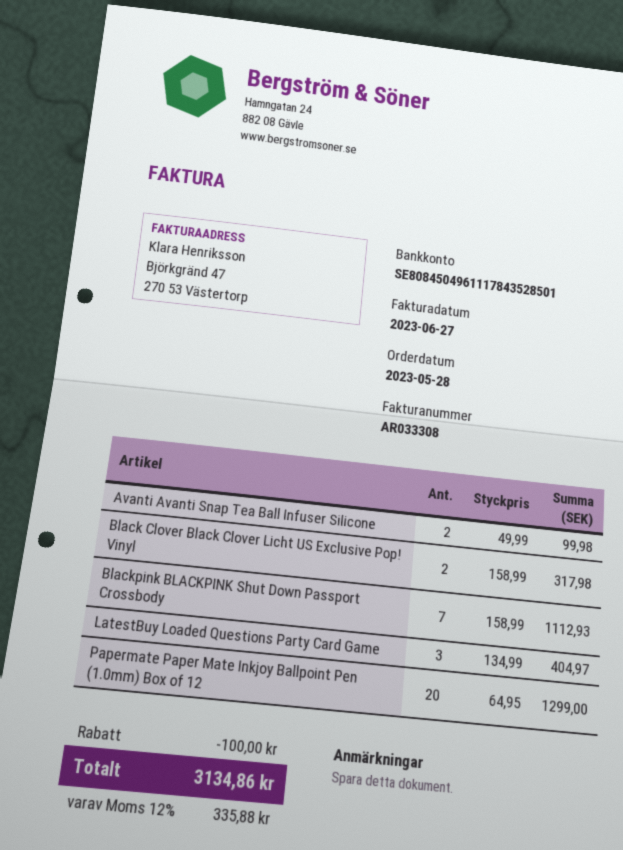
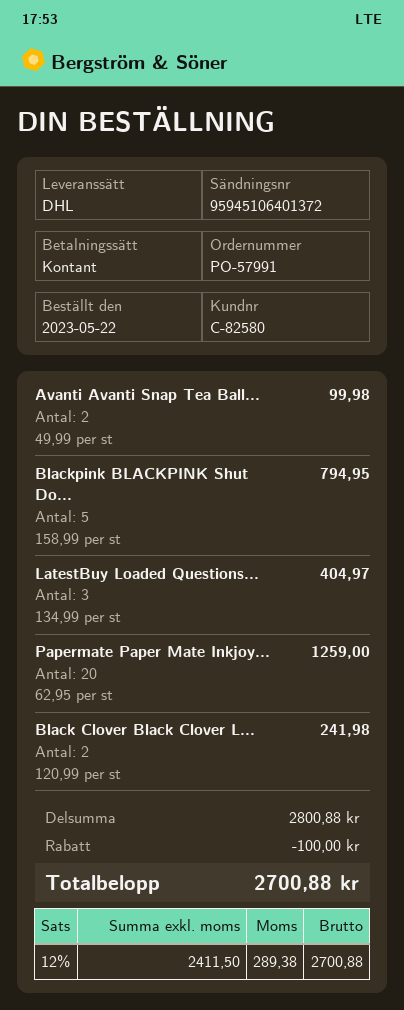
order date: 2023-05-28 -> 2023-05-22
Black Clover Black Clover Licht US Exclusive Pop! Vinyl: 2 x 158.99 = 317.98 -> 2 x 120.99 = 241.98
Blackpink BLACKPINK Shut Down Passport Crossbody: 7 x 158.99 = 1112.93 -> 5 x 158.99 = 794.95
Papermate Paper Mate Inkjoy Ballpoint Pen (1.0mm) Box of 12: 20 x 64.95 = 1299.00 -> 20 x 62.95 = 1259.00
tax: 12% = 335.88 -> 12% = 289.38
total: 3134.86 -> 2700.88

